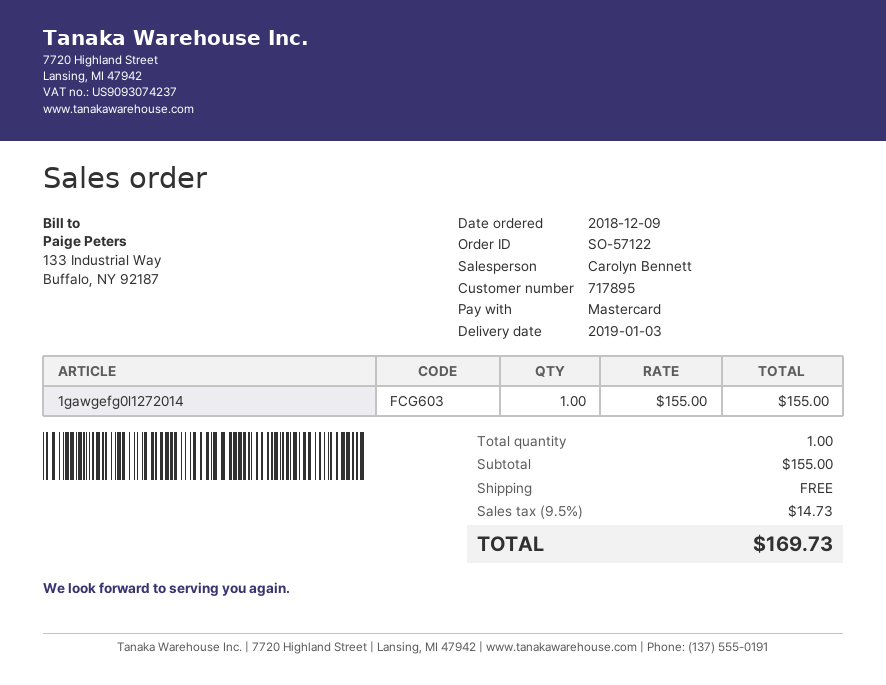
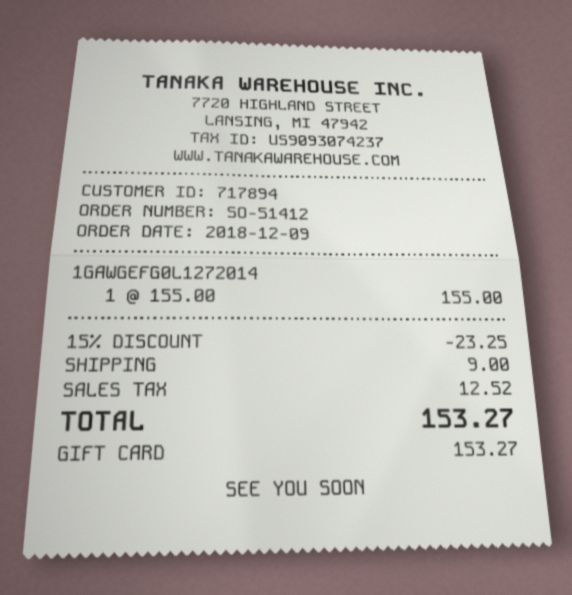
order number: SO-57122 -> SO-51412
customer number: 717895 -> 717894
payment method: Mastercard -> gift card
discount: none -> 15% = 23.25
shipping: 0.00 -> 9.00
tax: 14.73 -> 12.52
total: 169.73 -> 153.27

